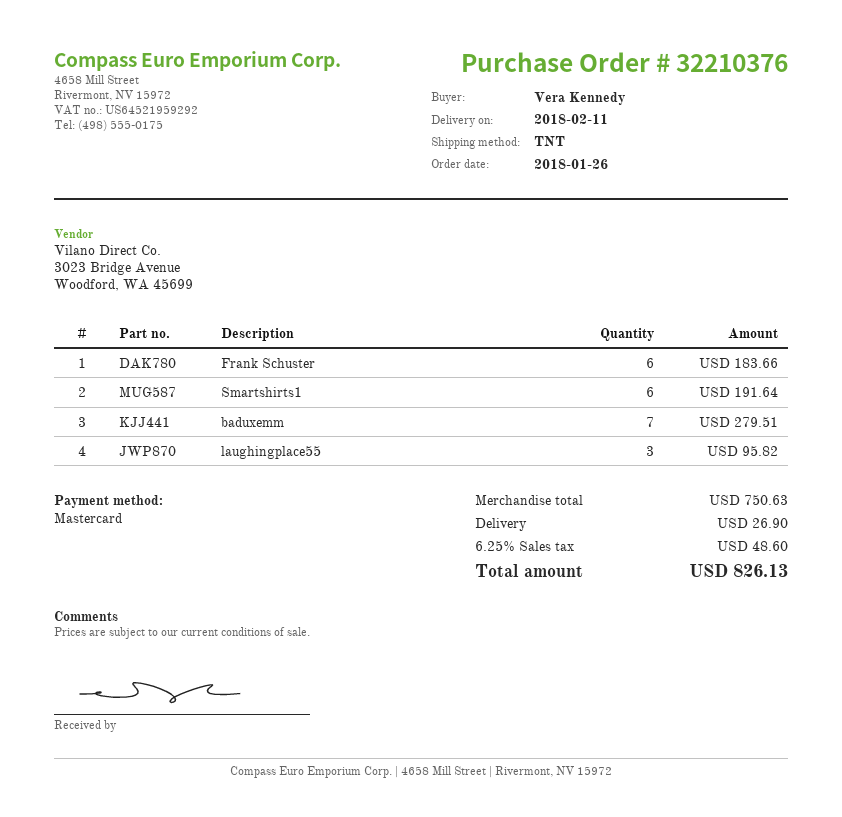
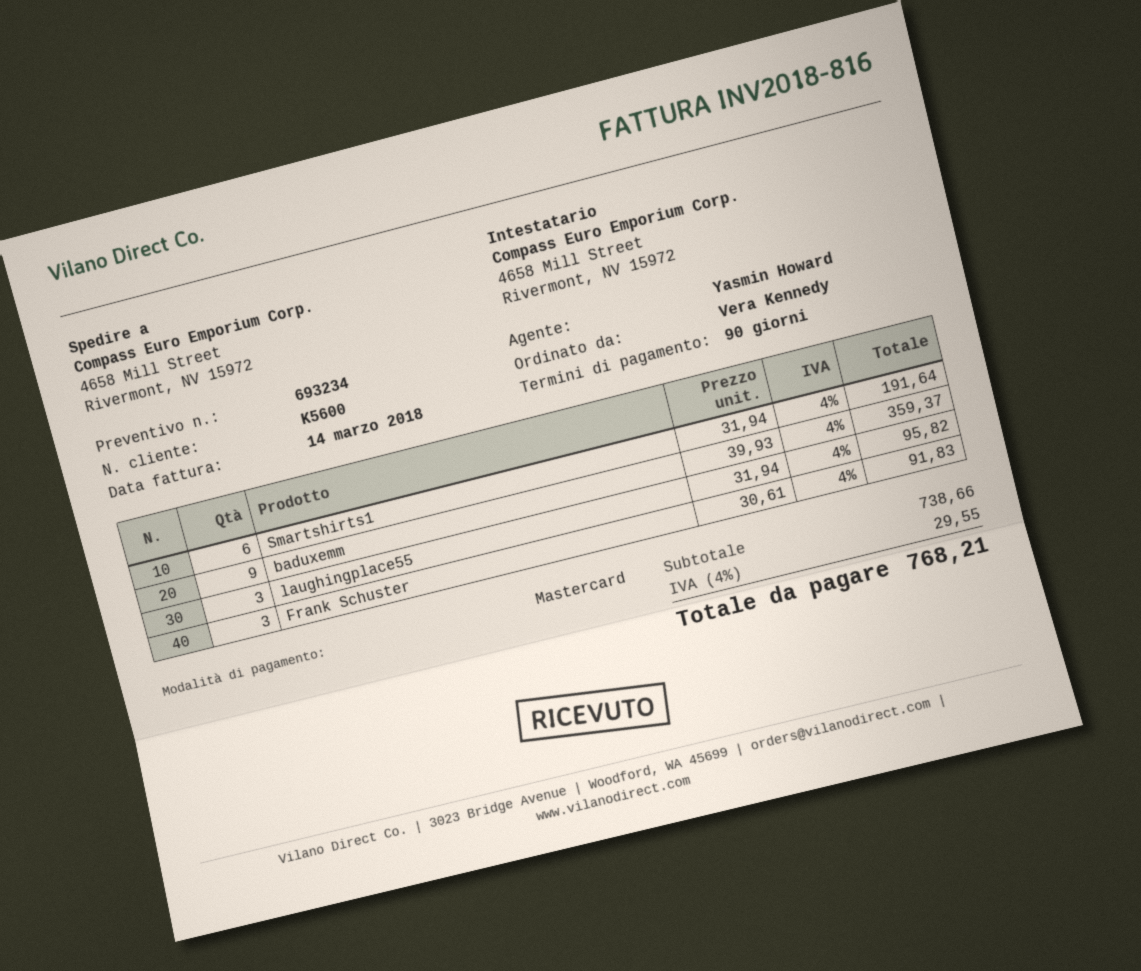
Frank Schuster: 6 for 183.66 -> 3 for 91.83
baduxemm: 7 for 279.51 -> 9 for 359.37
subtotal: 750.63 -> 738.66
shipping: 26.90 -> none
tax: 6.25% = 48.60 -> 4% = 29.55
total: 826.13 -> 768.21

